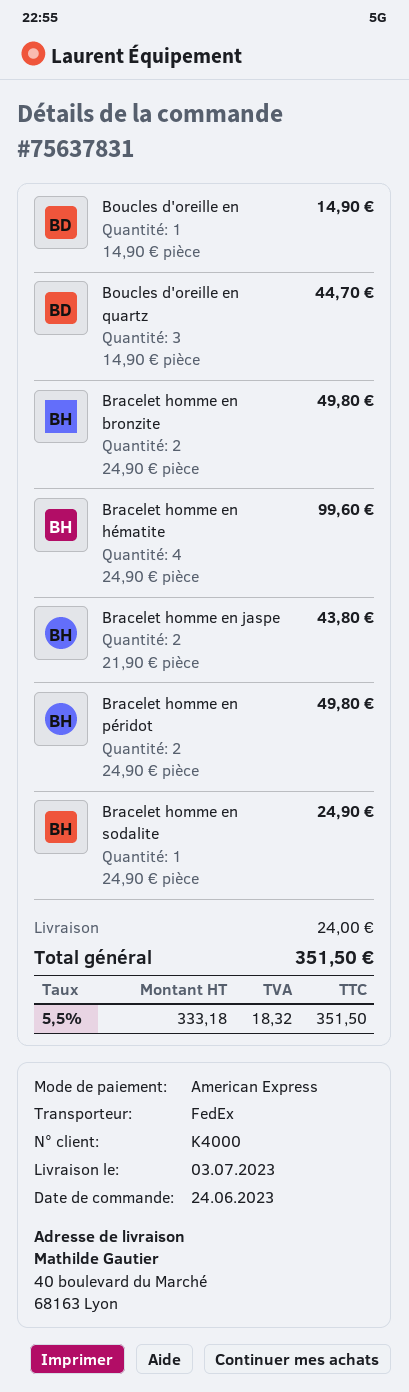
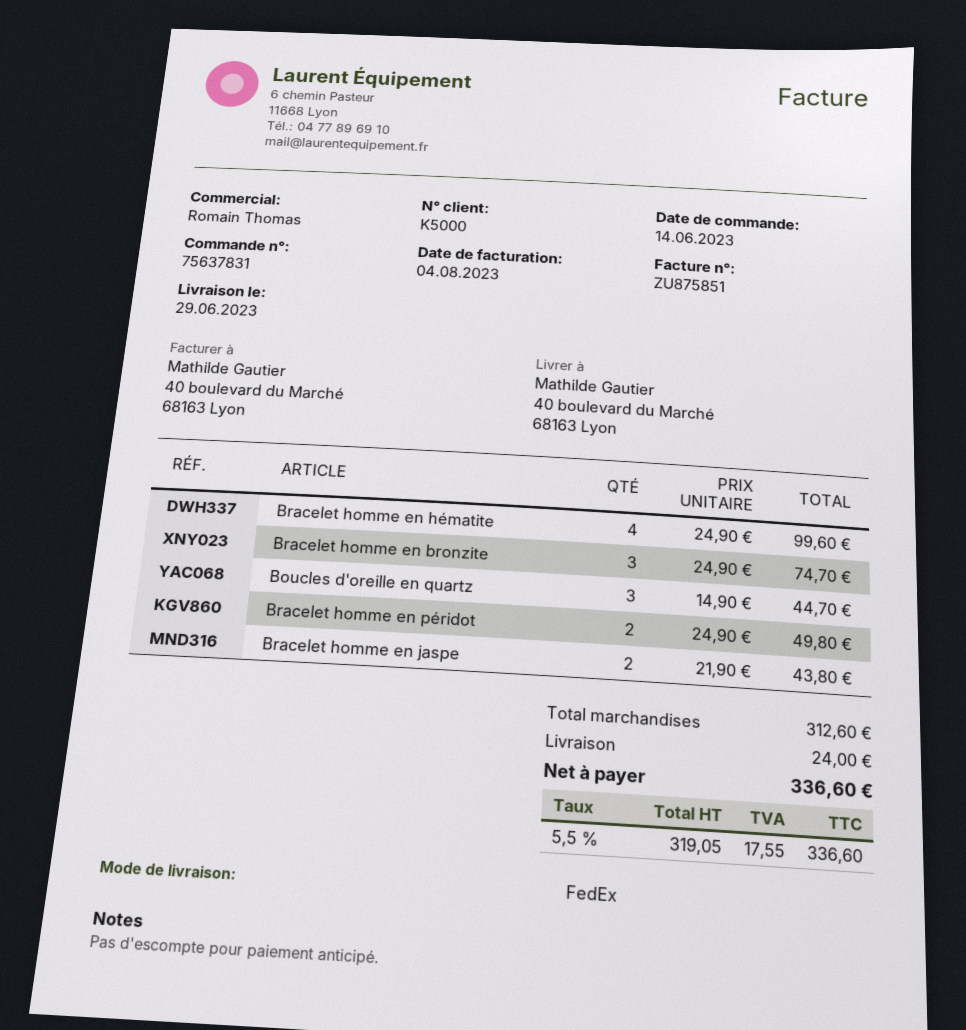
order date: 2023-06-24 -> 2023-06-14
delivery date: 2023-07-03 -> 2023-06-29
customer number: K4000 -> K5000
Boucles d'oreille en: 1 x 14.90 = 14.90 -> none
Bracelet homme en bronzite: 2 x 24.90 = 49.80 -> 3 x 24.90 = 74.70
Bracelet homme en sodalite: 1 x 24.90 = 24.90 -> none
net: 333.18 -> 319.05
tax: 5.5% = 18.32 -> 5.5% = 17.55
total: 351.50 -> 336.60

